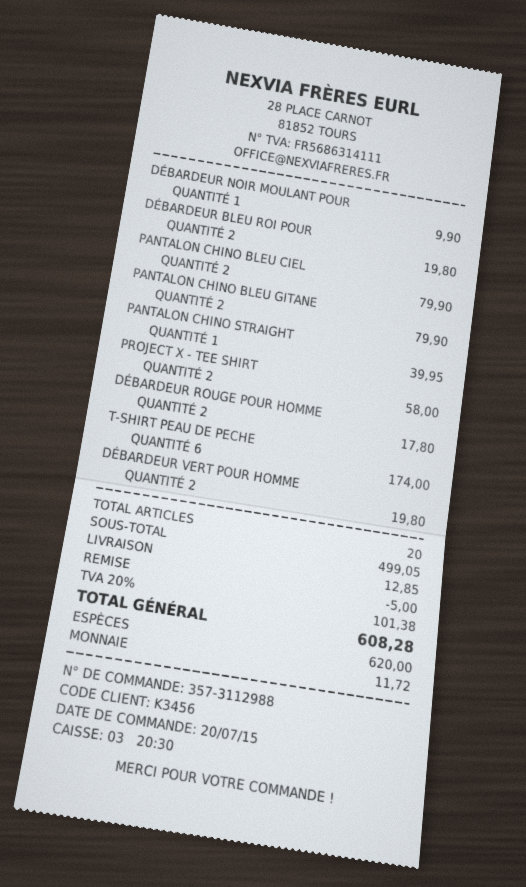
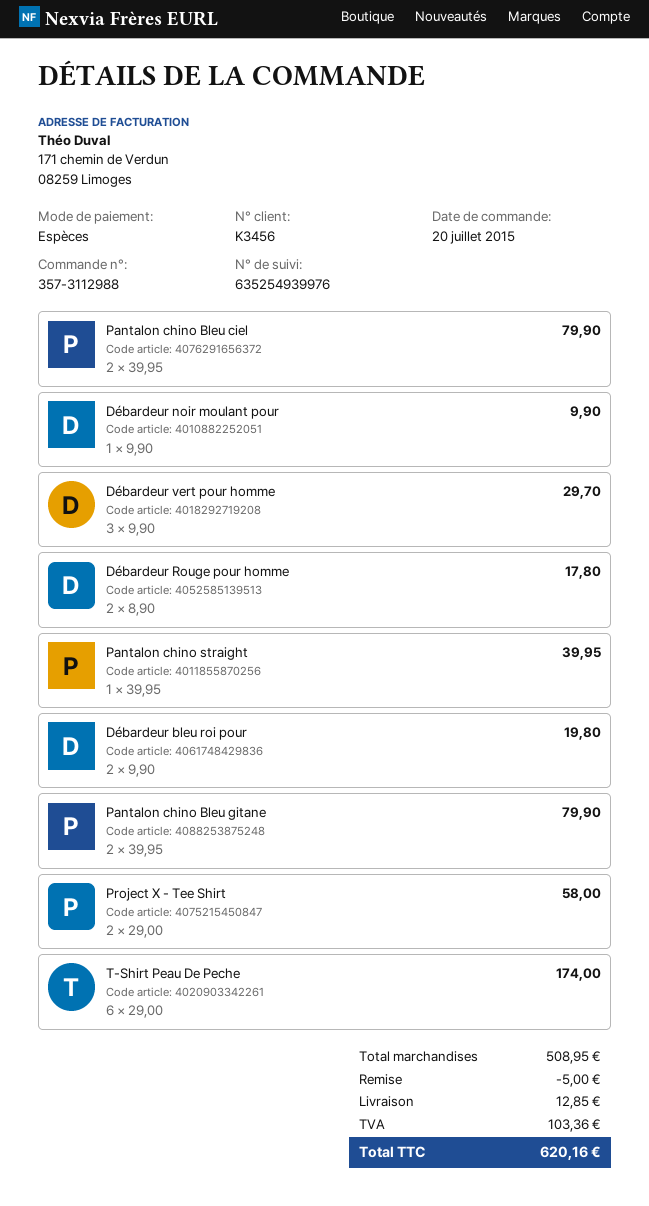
DÉBARDEUR VERT POUR HOMME: 2 for 19.80 -> 3 for 29.70
subtotal: 499.05 -> 508.95
tax: 101.38 -> 103.36
total: 608.28 -> 620.16

